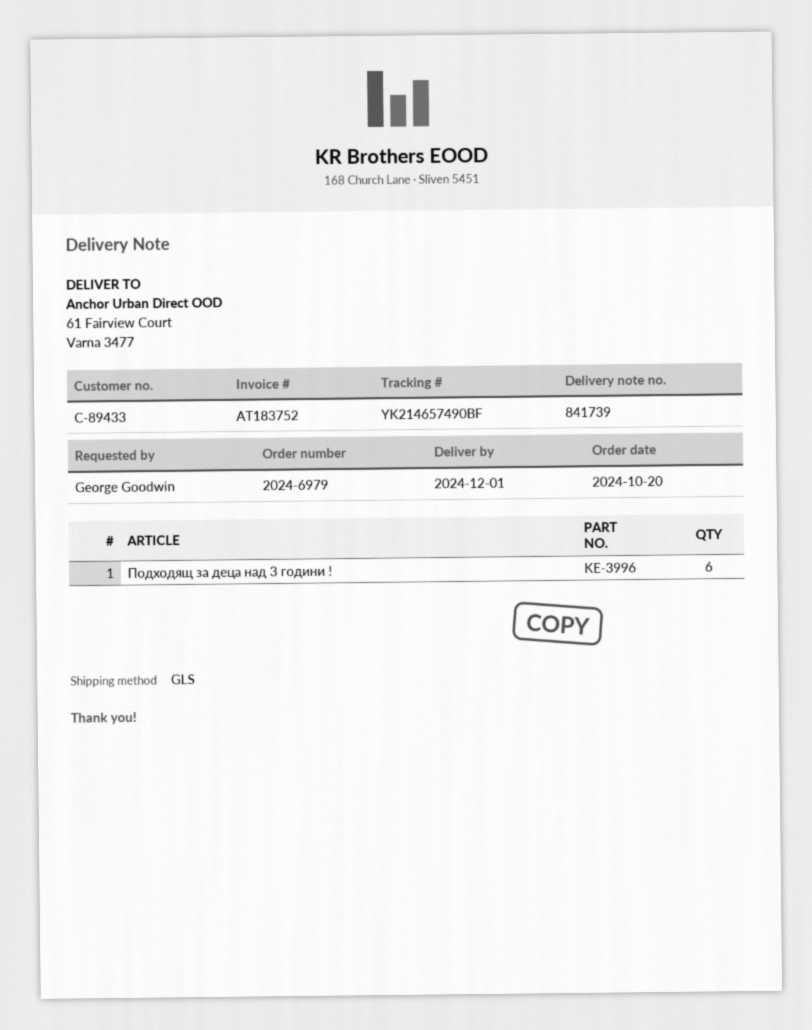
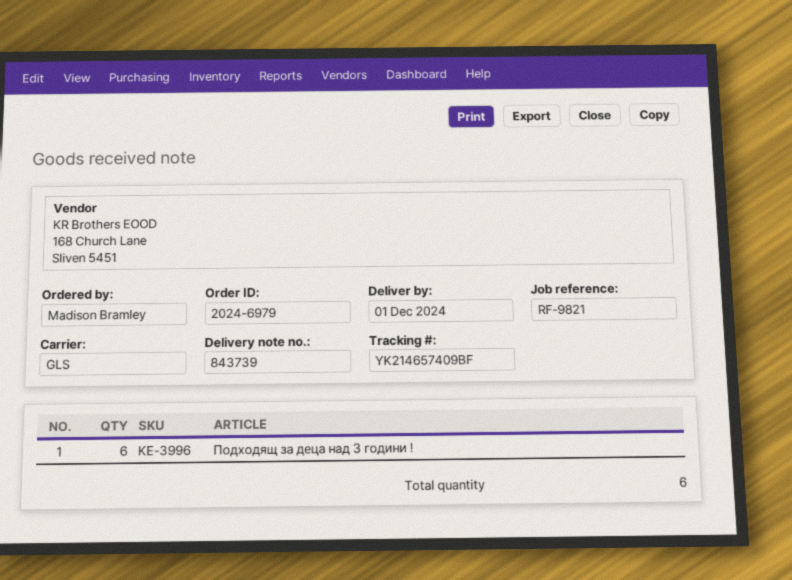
delivery note number: 841739 -> 843739
ordered by: George Goodwin -> Madison Bramley
tracking number: YK214657490BF -> YK214657409BF

